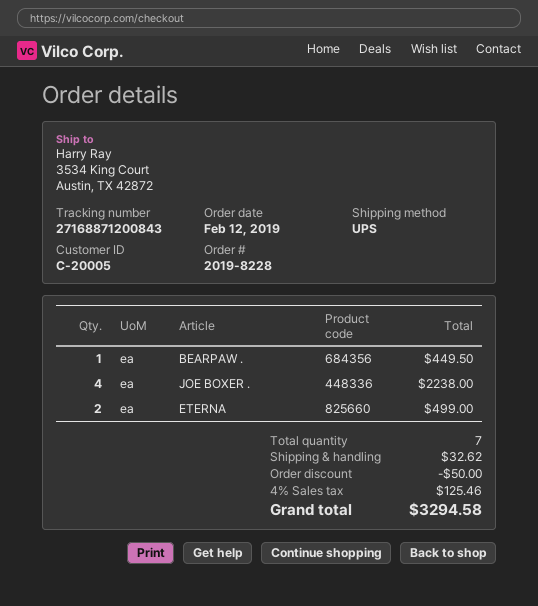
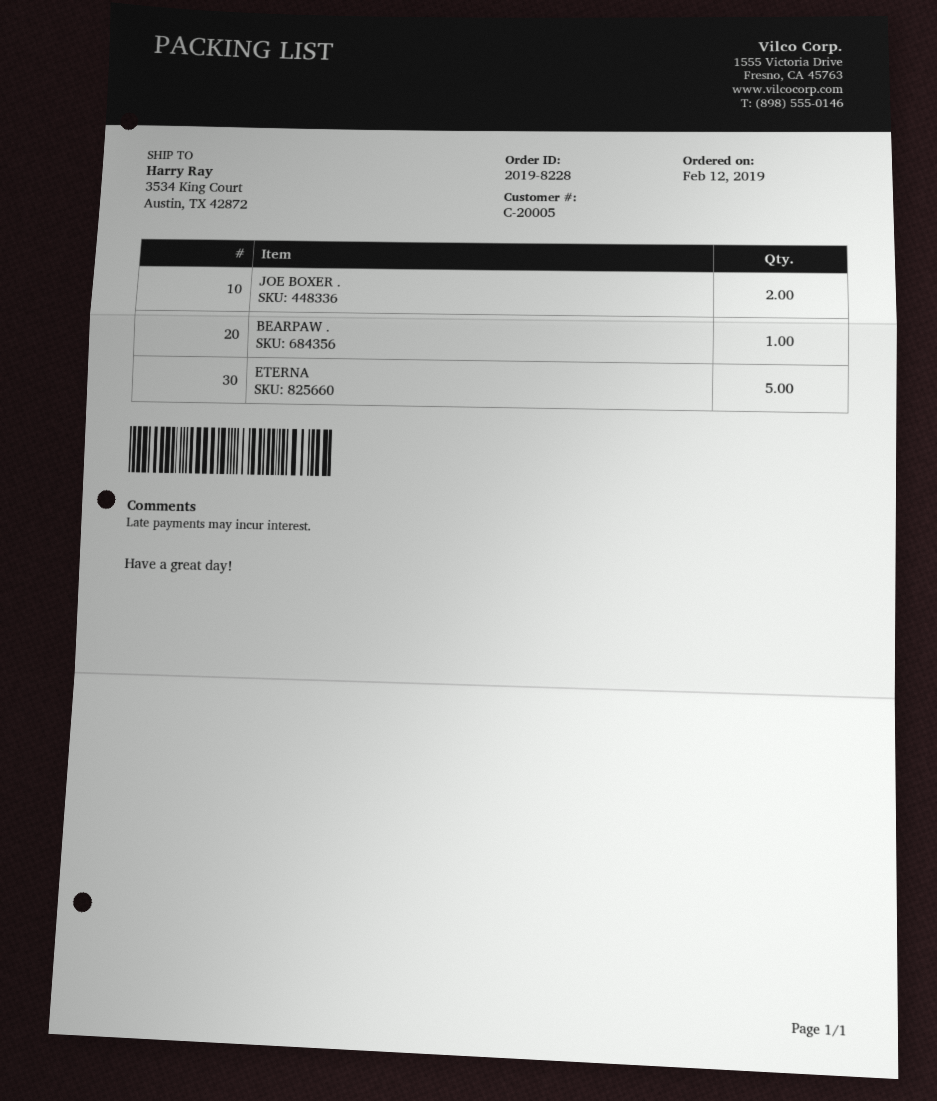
JOE BOXER .: 4 -> 2
ETERNA: 2 -> 5

